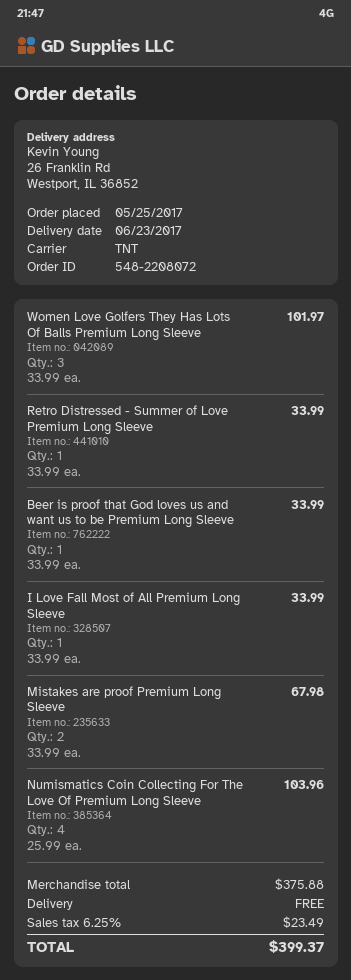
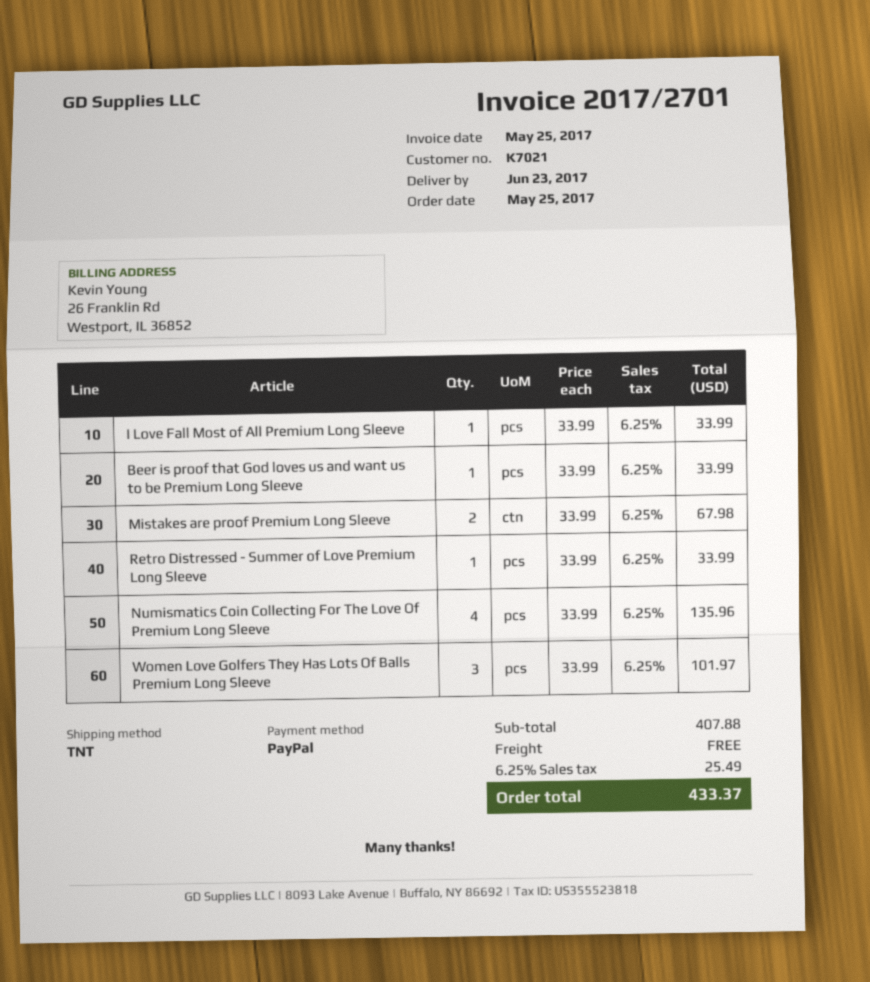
Numismatics Coin Collecting For The Love Of Premium Long Sleeve: 4 x 25.99 = 103.96 -> 4 x 33.99 = 135.96
subtotal: 375.88 -> 407.88
tax: 6.25% = 23.49 -> 6.25% = 25.49
total: 399.37 -> 433.37

